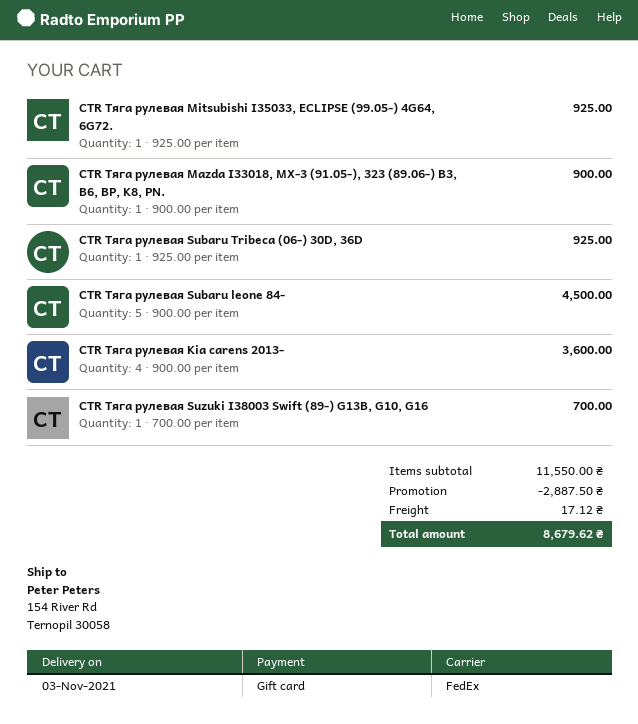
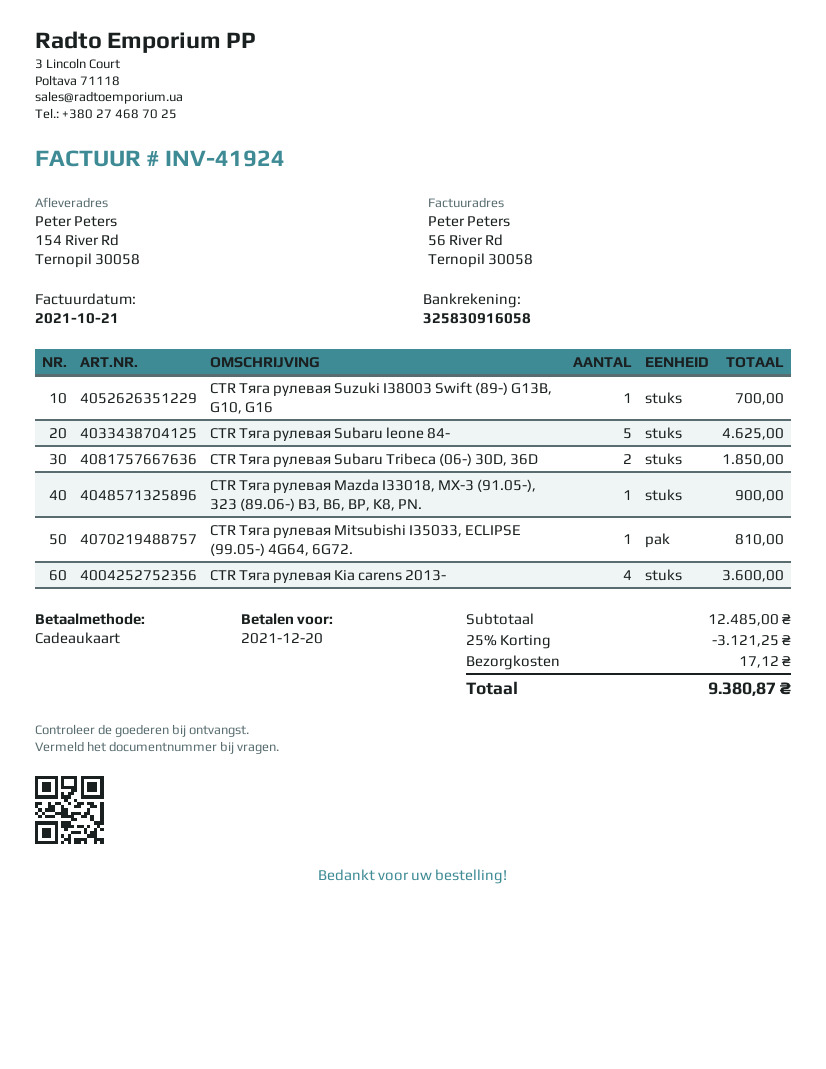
CTR Тяга рулевая Mitsubishi I35033, ECLIPSE (99.05-) 4G64, 6G72.: 1 for 925.00 -> 1 for 810.00
CTR Тяга рулевая Subaru Tribeca (06-) 30D, 36D: 1 for 925.00 -> 2 for 1850.00
CTR Тяга рулевая Subaru leone 84-: 5 for 4500.00 -> 5 for 4625.00
subtotal: 11550.00 -> 12485.00
discount: 2887.50 -> 3121.25
total: 8679.62 -> 9380.87

